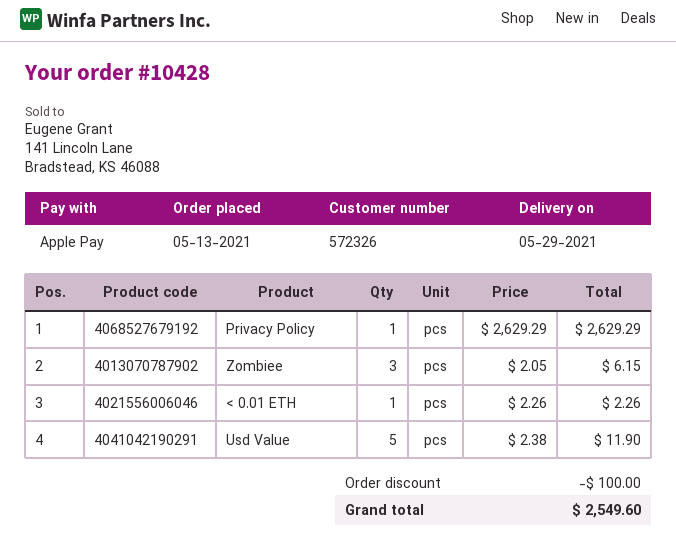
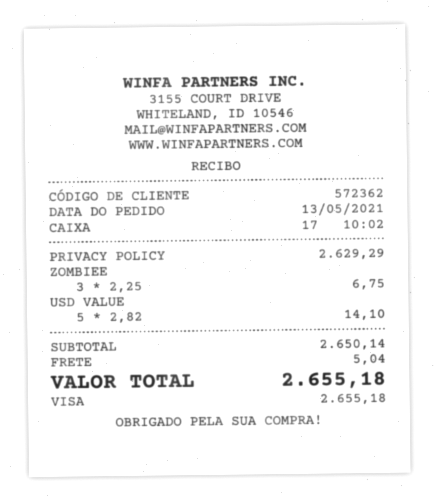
customer number: 572326 -> 572362
payment method: Apple Pay -> Visa
Zombiee: 3 x 2.05 = 6.15 -> 3 x 2.25 = 6.75
< 0.01 ETH: 1 x 2.26 = 2.26 -> none
Usd Value: 5 x 2.38 = 11.90 -> 5 x 2.82 = 14.10
discount: 100.00 -> none
shipping: none -> 5.04
total: 2549.60 -> 2655.18

